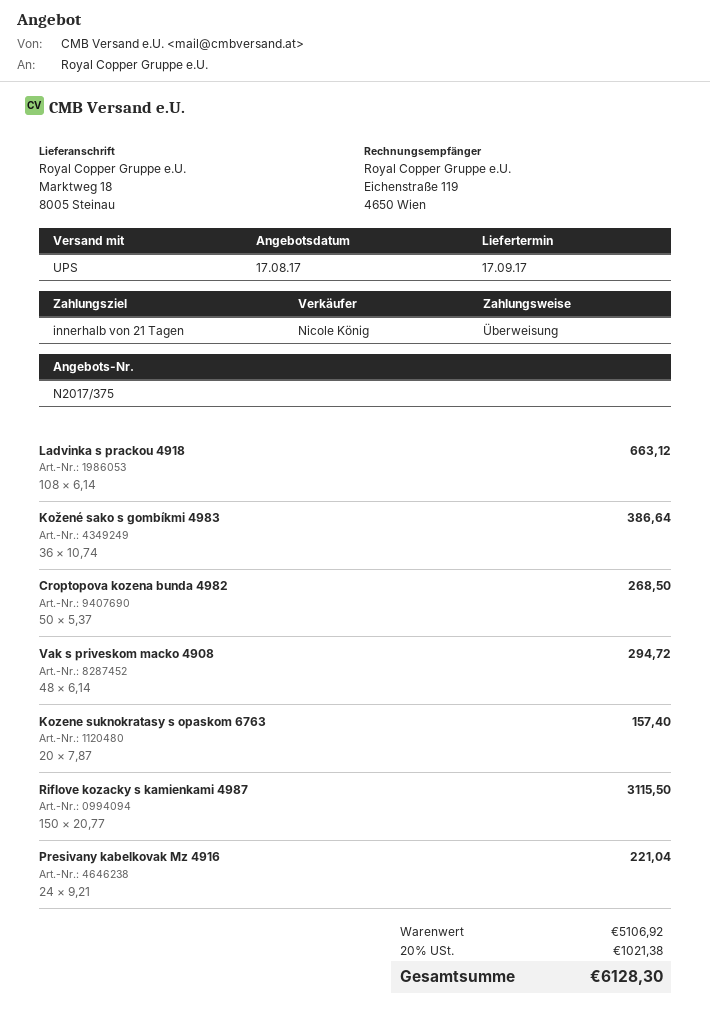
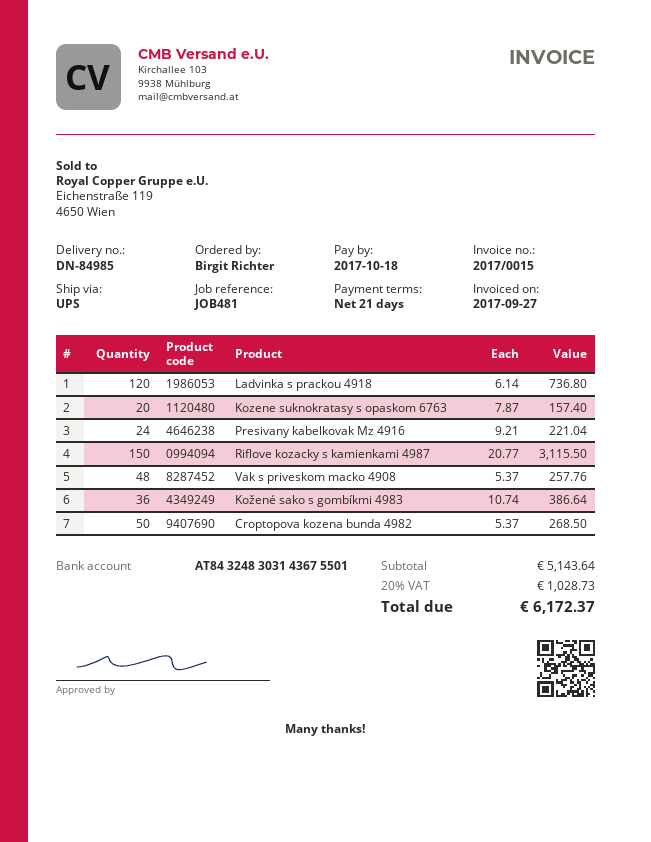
Ladvinka s prackou 4918: 108 x 6.14 = 663.12 -> 120 x 6.14 = 736.80
Vak s priveskom macko 4908: 48 x 6.14 = 294.72 -> 48 x 5.37 = 257.76
subtotal: 5106.92 -> 5143.64
tax: 20% = 1021.38 -> 20% = 1028.73
total: 6128.30 -> 6172.37

